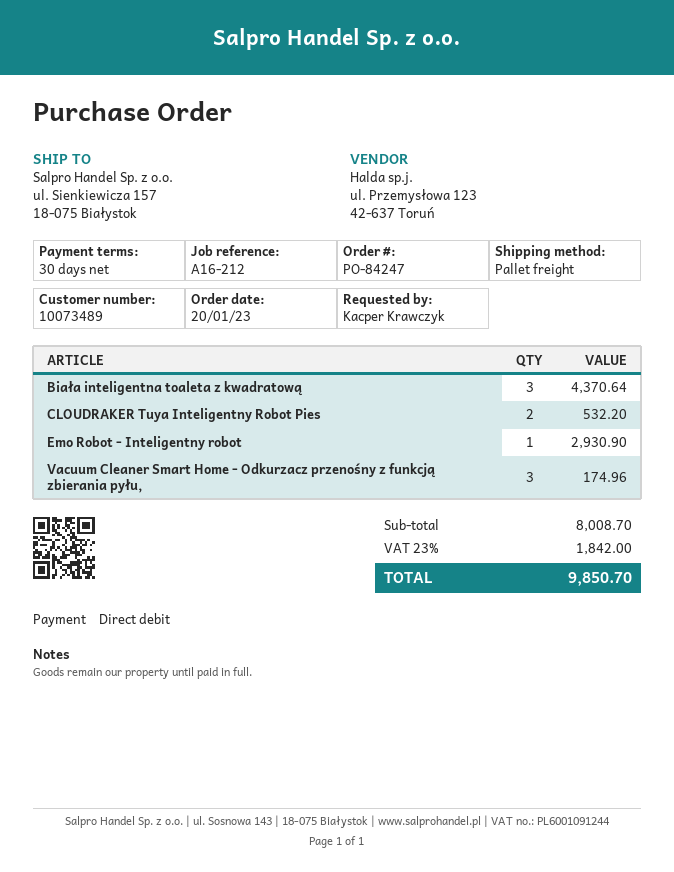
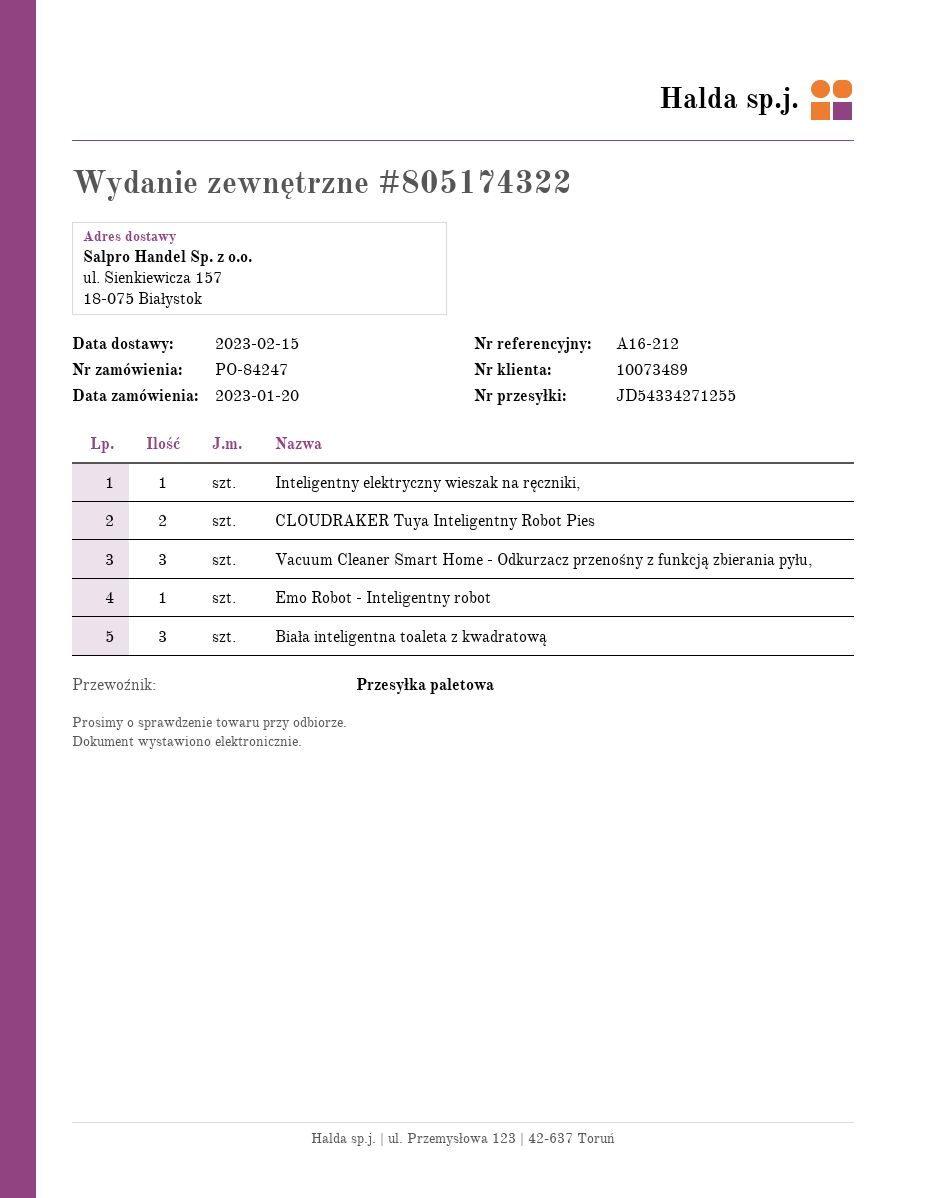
Inteligentny elektryczny wieszak na ręczniki,: none -> 1

